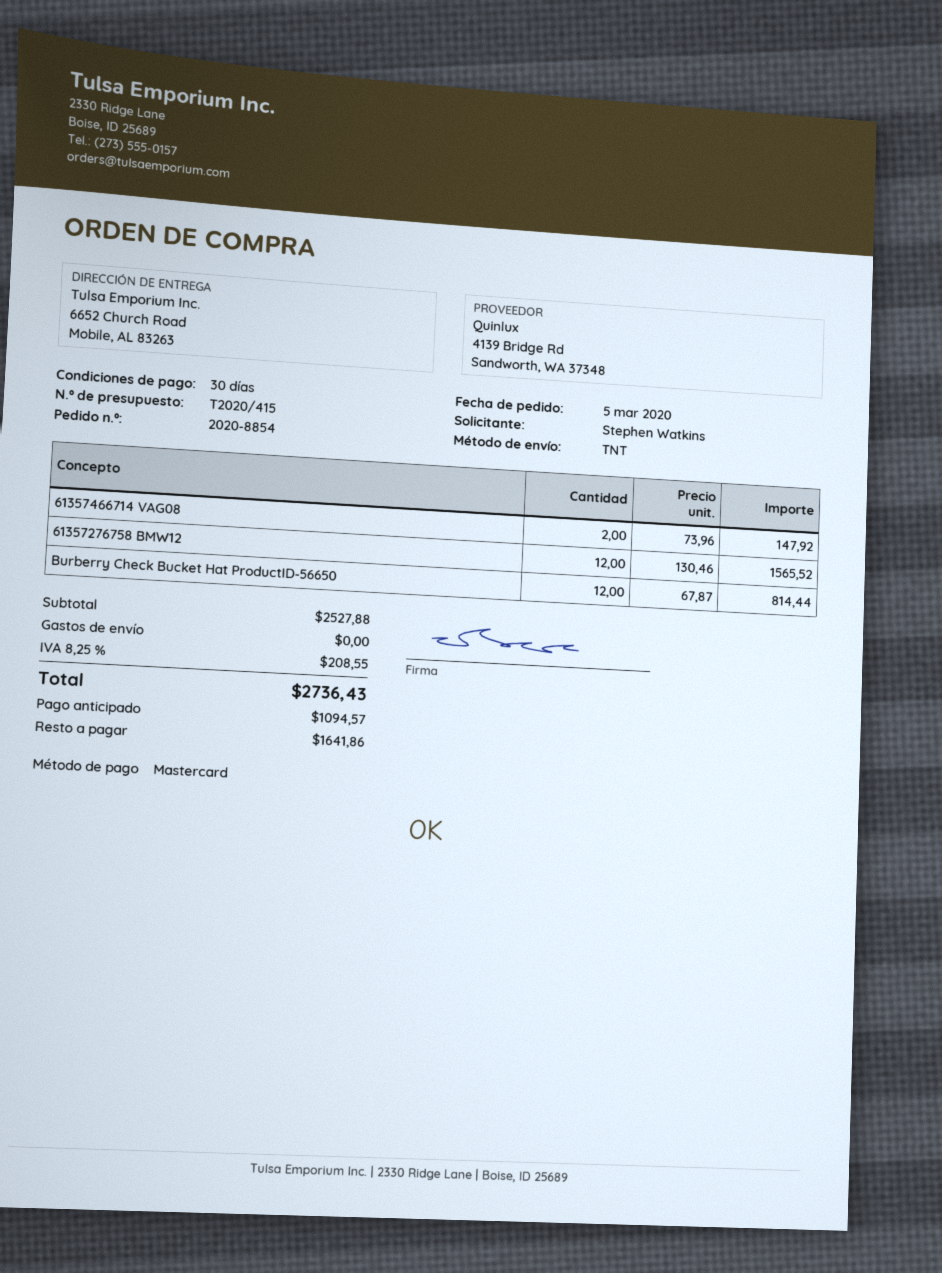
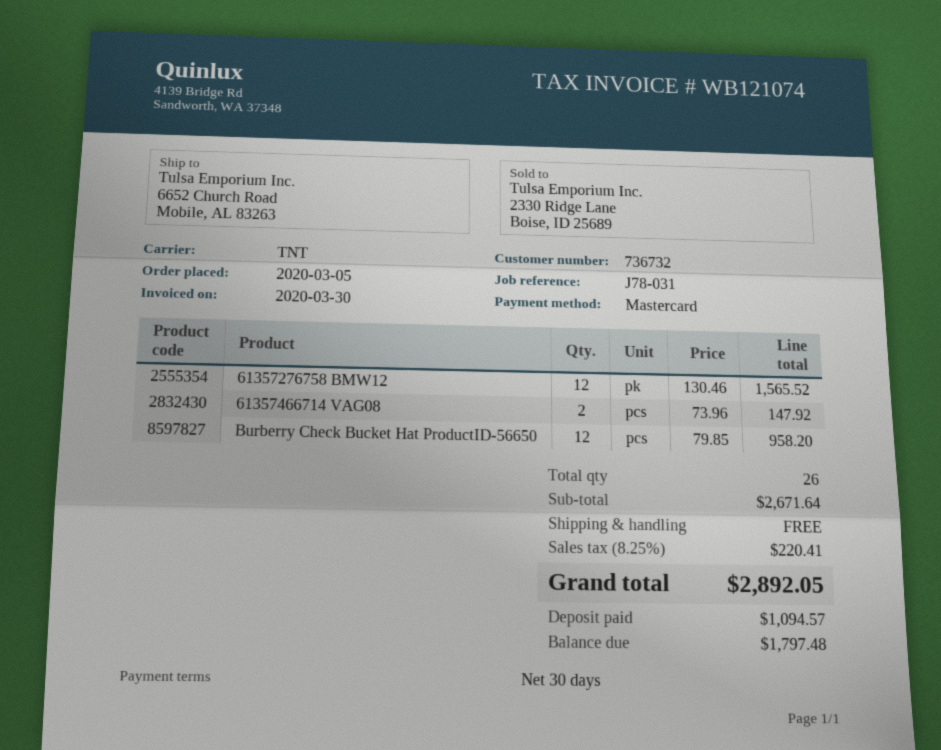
Burberry Check Bucket Hat ProductID-56650: 12 x 67.87 = 814.44 -> 12 x 79.85 = 958.20
subtotal: 2527.88 -> 2671.64
tax: 8.25% = 208.55 -> 8.25% = 220.41
total: 2736.43 -> 2892.05
balance: 1641.86 -> 1797.48

